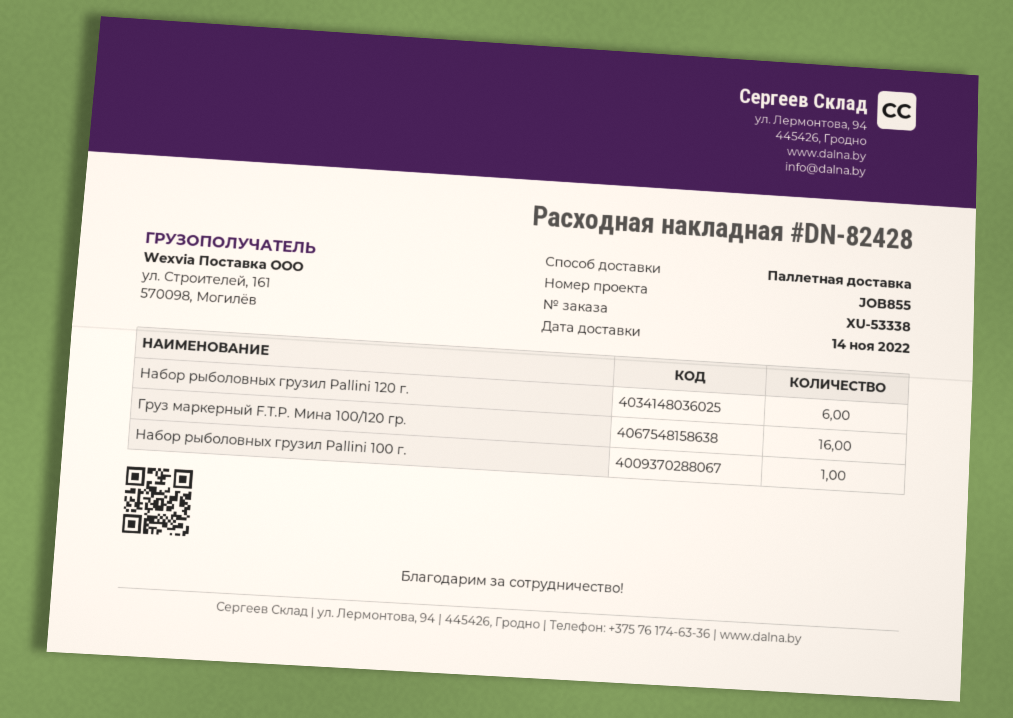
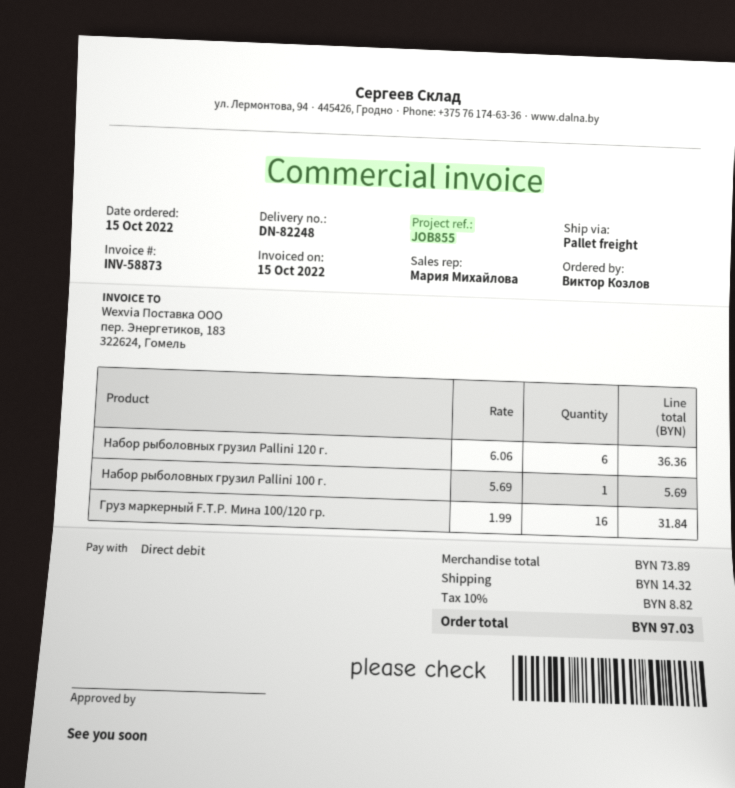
delivery note number: DN-82428 -> DN-82248

